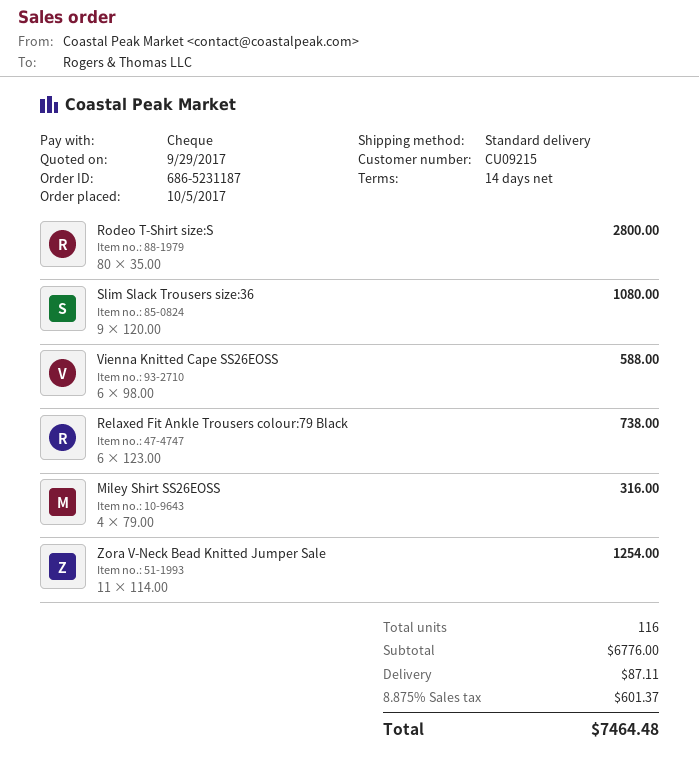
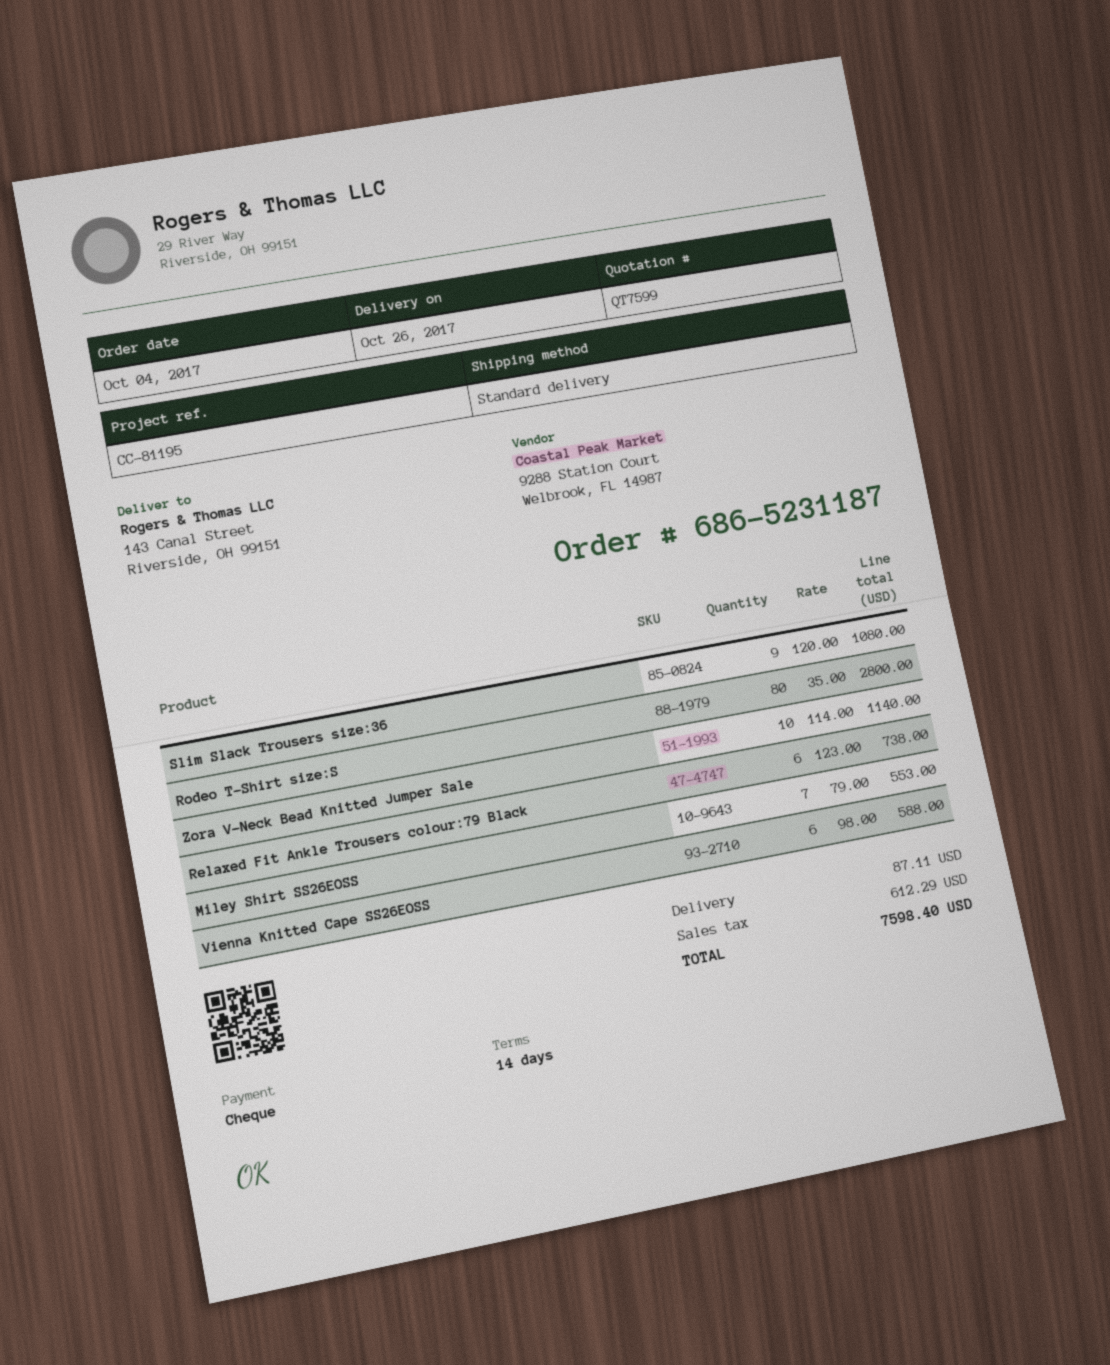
order date: 2017-10-05 -> 2017-10-04
Miley Shirt SS26EOSS: 4 x 79.00 = 316.00 -> 7 x 79.00 = 553.00
Zora V-Neck Bead Knitted Jumper Sale: 11 x 114.00 = 1254.00 -> 10 x 114.00 = 1140.00
tax: 601.37 -> 612.29
total: 7464.48 -> 7598.40

